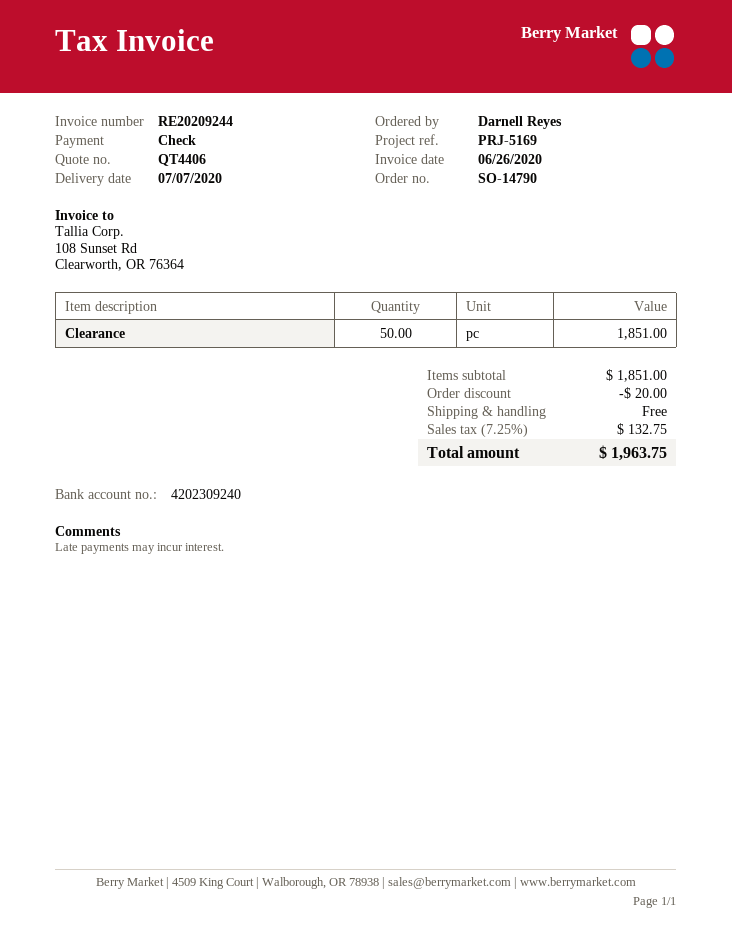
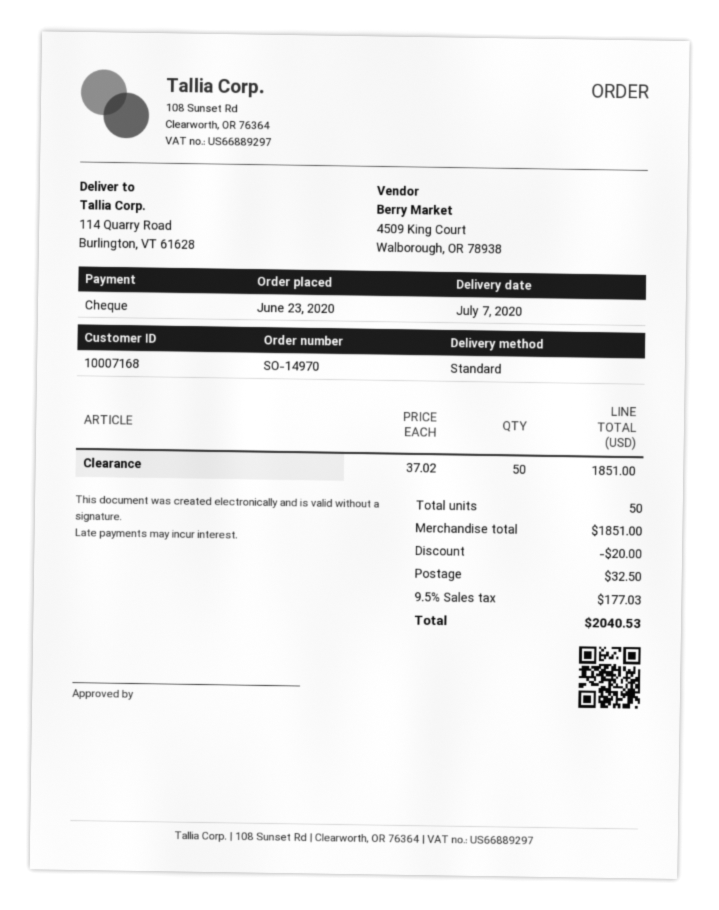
order number: SO-14790 -> SO-14970
shipping: 0.00 -> 32.50
tax: 7.25% = 132.75 -> 9.5% = 177.03
total: 1963.75 -> 2040.53

